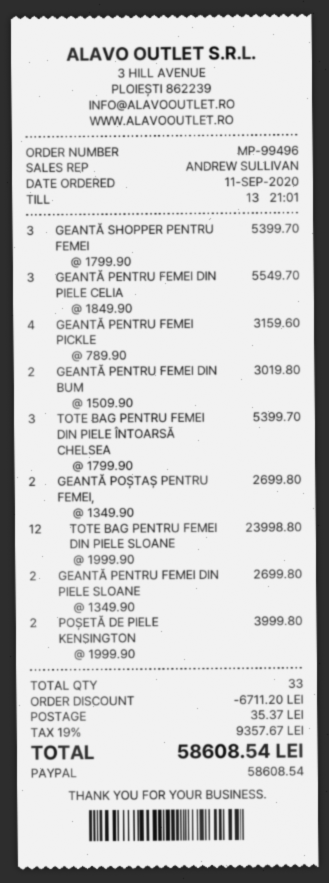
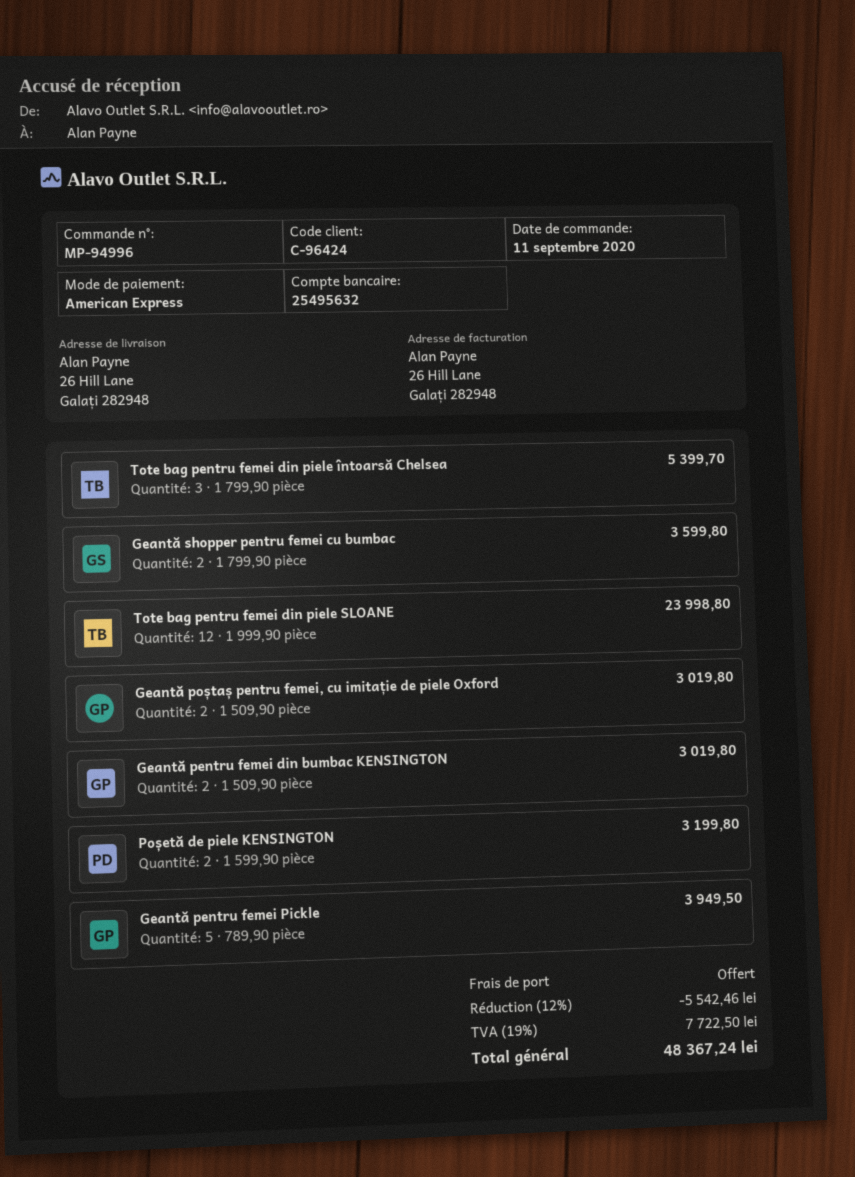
order number: MP-99496 -> MP-94996
payment method: PayPal -> American Express
GEANTĂ SHOPPER PENTRU FEMEI: 3 x 1799.90 = 5399.70 -> 2 x 1799.90 = 3599.80
GEANTĂ PENTRU FEMEI DIN PIELE CELIA: 3 x 1849.90 = 5549.70 -> none
GEANTĂ PENTRU FEMEI PICKLE: 4 x 789.90 = 3159.60 -> 5 x 789.90 = 3949.50
GEANTĂ POȘTAȘ PENTRU FEMEI,: 2 x 1349.90 = 2699.80 -> 2 x 1509.90 = 3019.80
GEANTĂ PENTRU FEMEI DIN PIELE SLOANE: 2 x 1349.90 = 2699.80 -> none
POȘETĂ DE PIELE KENSINGTON: 2 x 1999.90 = 3999.80 -> 2 x 1599.90 = 3199.80
discount: 6711.20 -> 5542.46
shipping: 35.37 -> 0.00
tax: 19% = 9357.67 -> 19% = 7722.50
total: 58608.54 -> 48367.24

